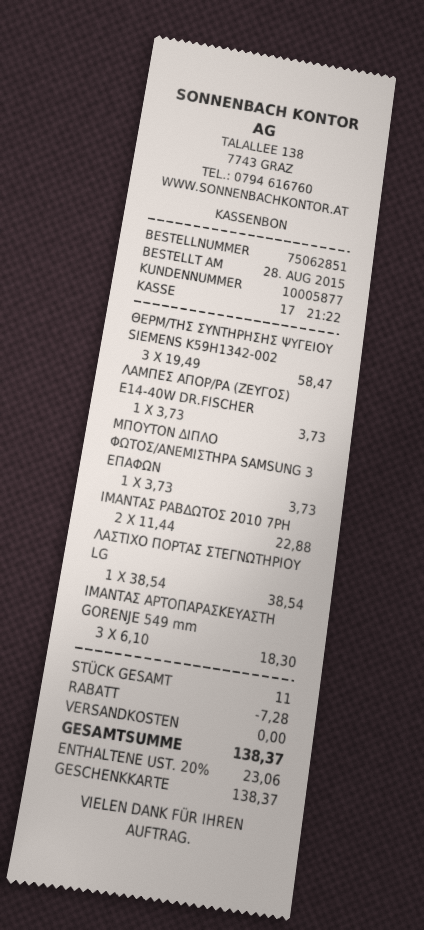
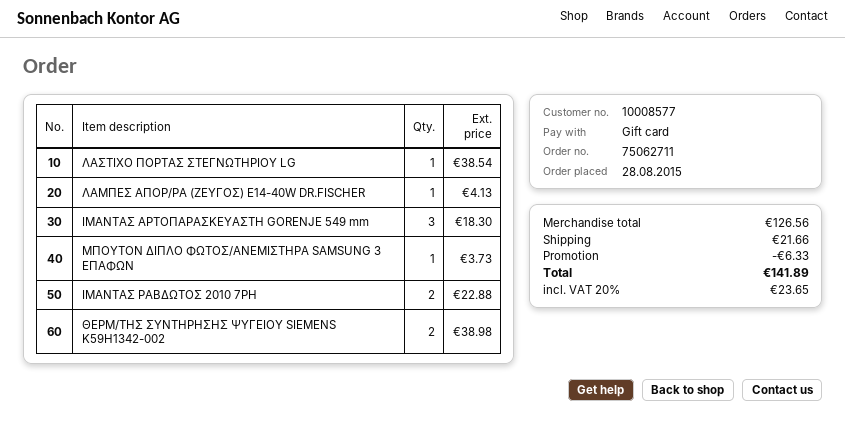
order number: 75062851 -> 75062711
customer number: 10005877 -> 10008577
ΘΕΡΜ/ΤΗΣ ΣΥΝΤΗΡΗΣΗΣ ΨΥΓΕΙΟΥ SIEMENS K59H1342-002: 3 for 58.47 -> 2 for 38.98
ΛΑΜΠΕΣ ΑΠΟΡ/ΡΑ (ΖΕΥΓΟΣ) E14-40W DR.FISCHER: 1 for 3.73 -> 1 for 4.13
discount: 7.28 -> 6.33
shipping: 0.00 -> 21.66
tax: 20% = 23.06 -> 20% = 23.65
total: 138.37 -> 141.89

